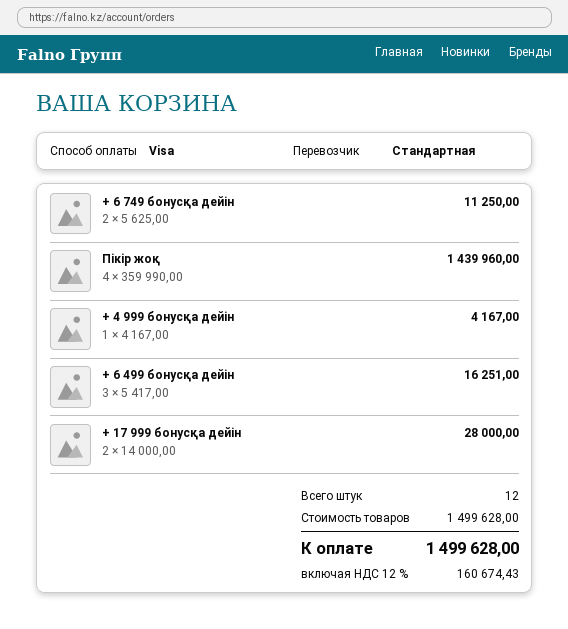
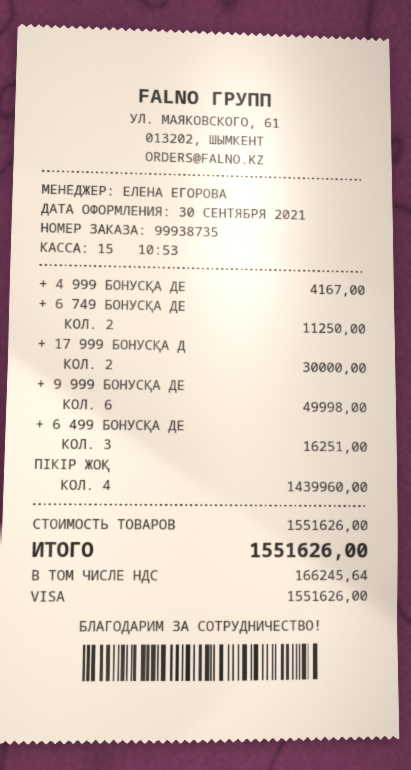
+ 17 999 бонусқа дейін: 2 for 28000.00 -> 2 for 30000.00
+ 9 999 БОНУСҚА ДЕ: none -> 6 for 49998.00
subtotal: 1499628.00 -> 1551626.00
tax: 160674.43 -> 166245.64
total: 1499628.00 -> 1551626.00

